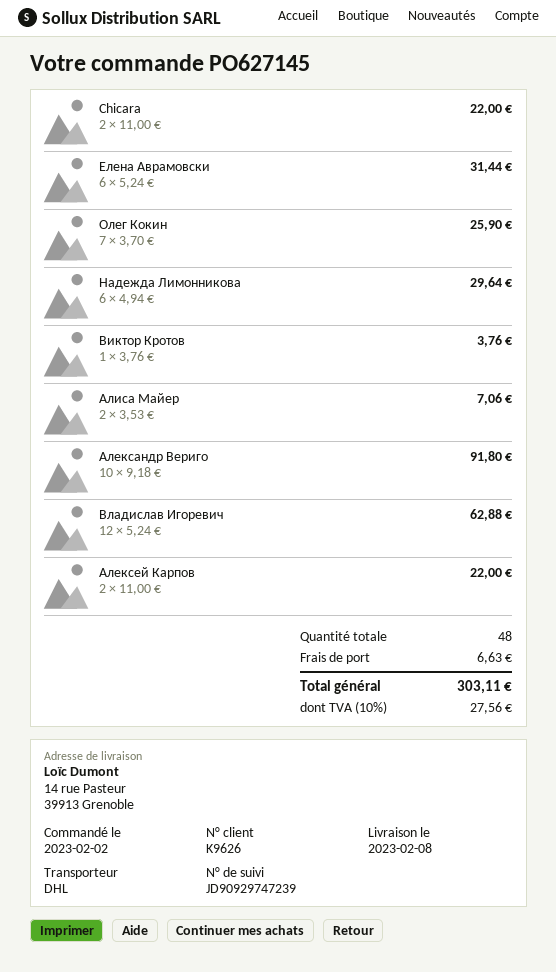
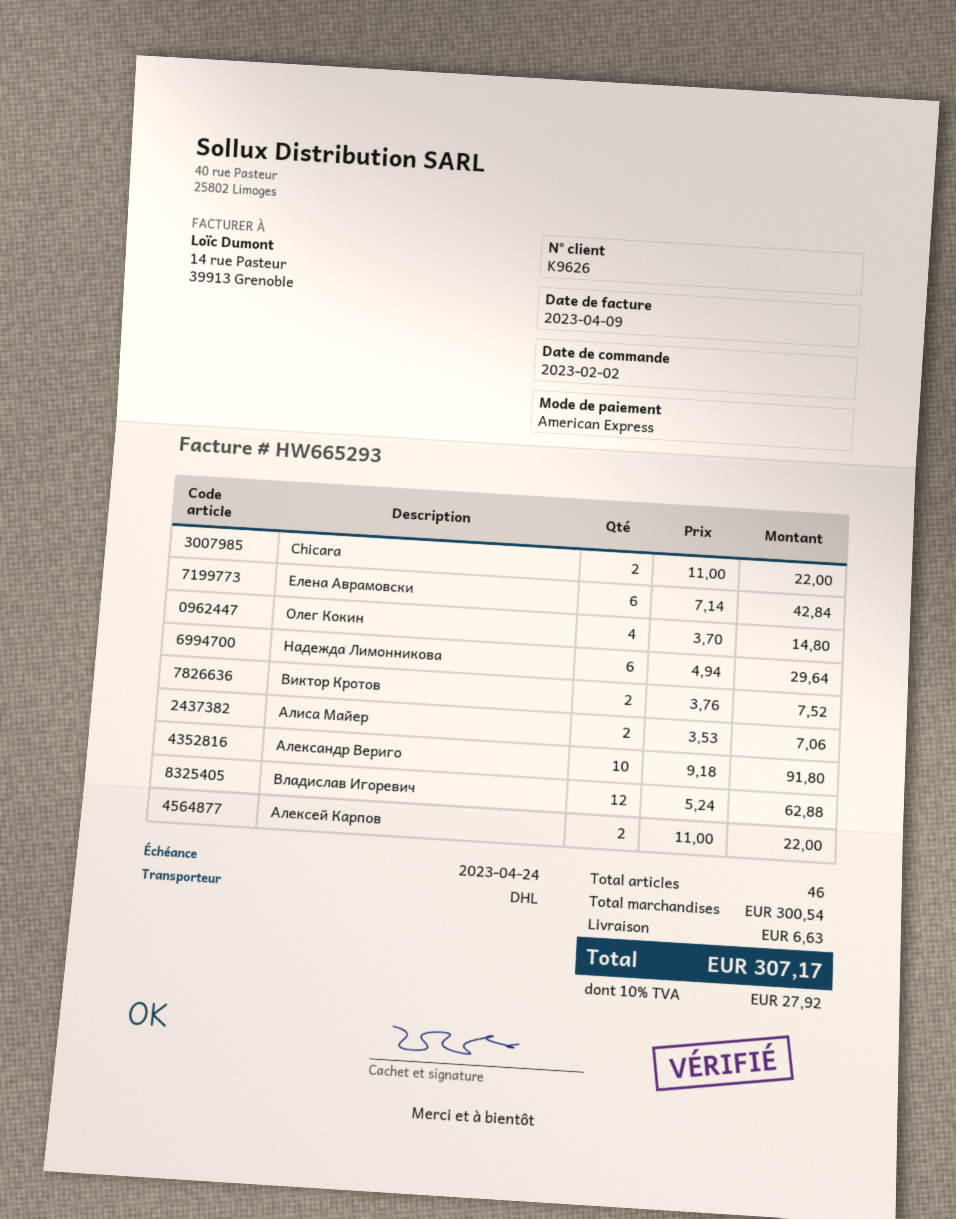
Елена Аврамовски: 6 x 5.24 = 31.44 -> 6 x 7.14 = 42.84
Олег Кокин: 7 x 3.70 = 25.90 -> 4 x 3.70 = 14.80
Виктор Кротов: 1 x 3.76 = 3.76 -> 2 x 3.76 = 7.52
total quantity: 48 -> 46
tax: 10% = 27.56 -> 10% = 27.92
total: 303.11 -> 307.17

